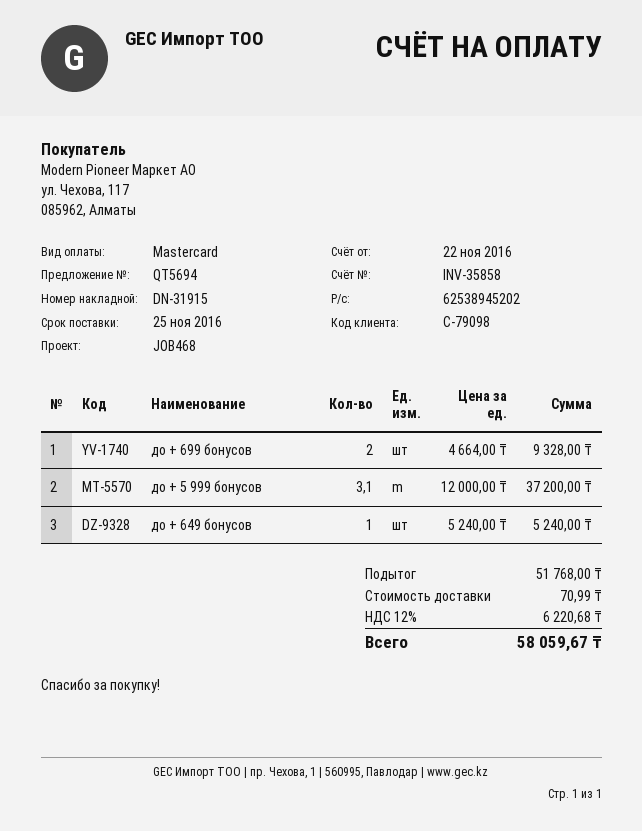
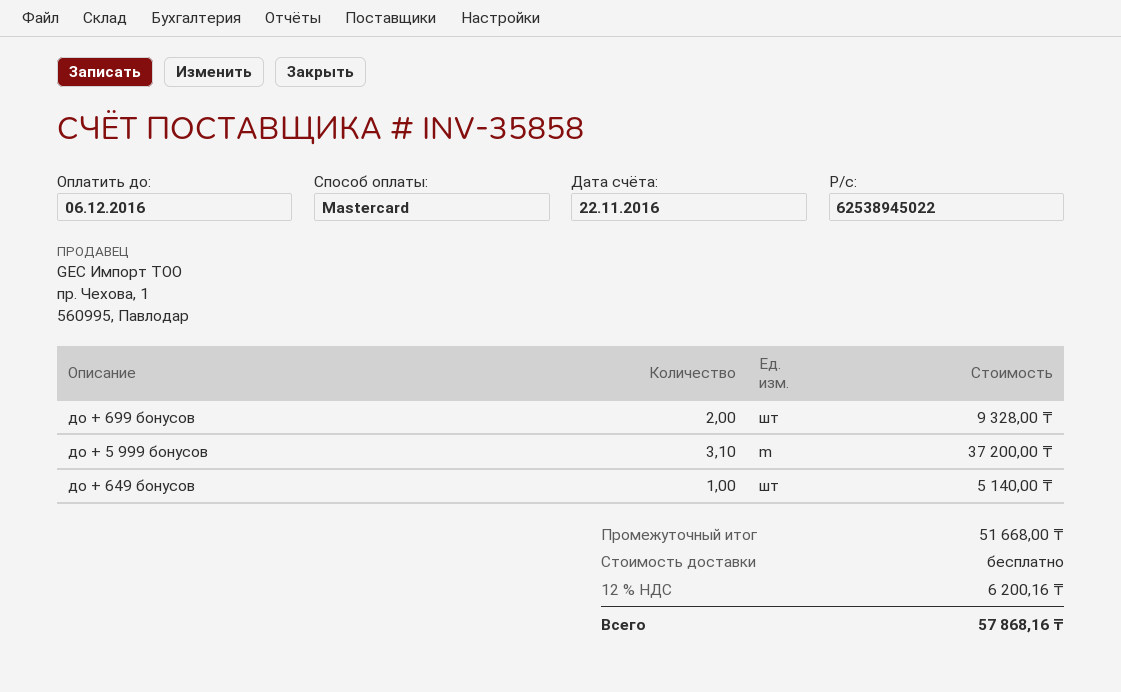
bank account: 62538945202 -> 62538945022
до + 649 бонусов: 1 for 5240.00 -> 1 for 5140.00
subtotal: 51768.00 -> 51668.00
shipping: 70.99 -> 0.00
tax: 12% = 6220.68 -> 12% = 6200.16
total: 58059.67 -> 57868.16

